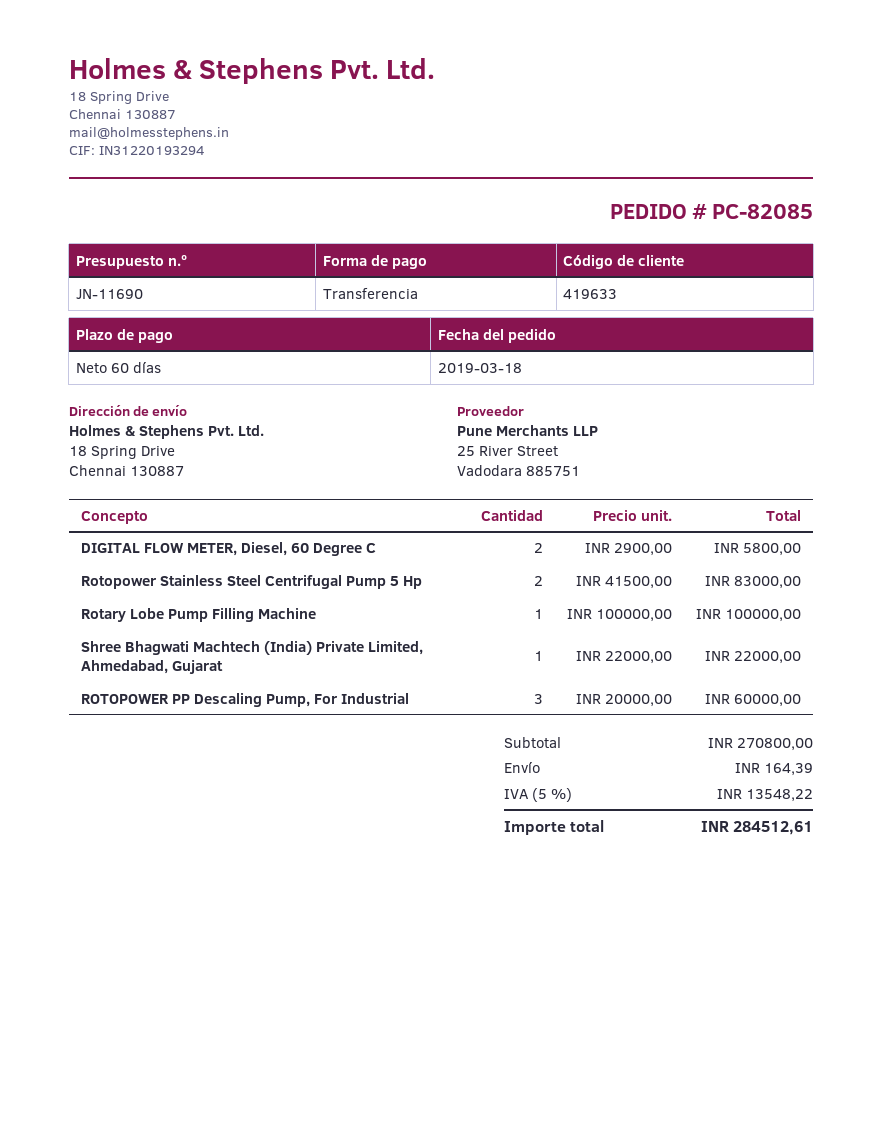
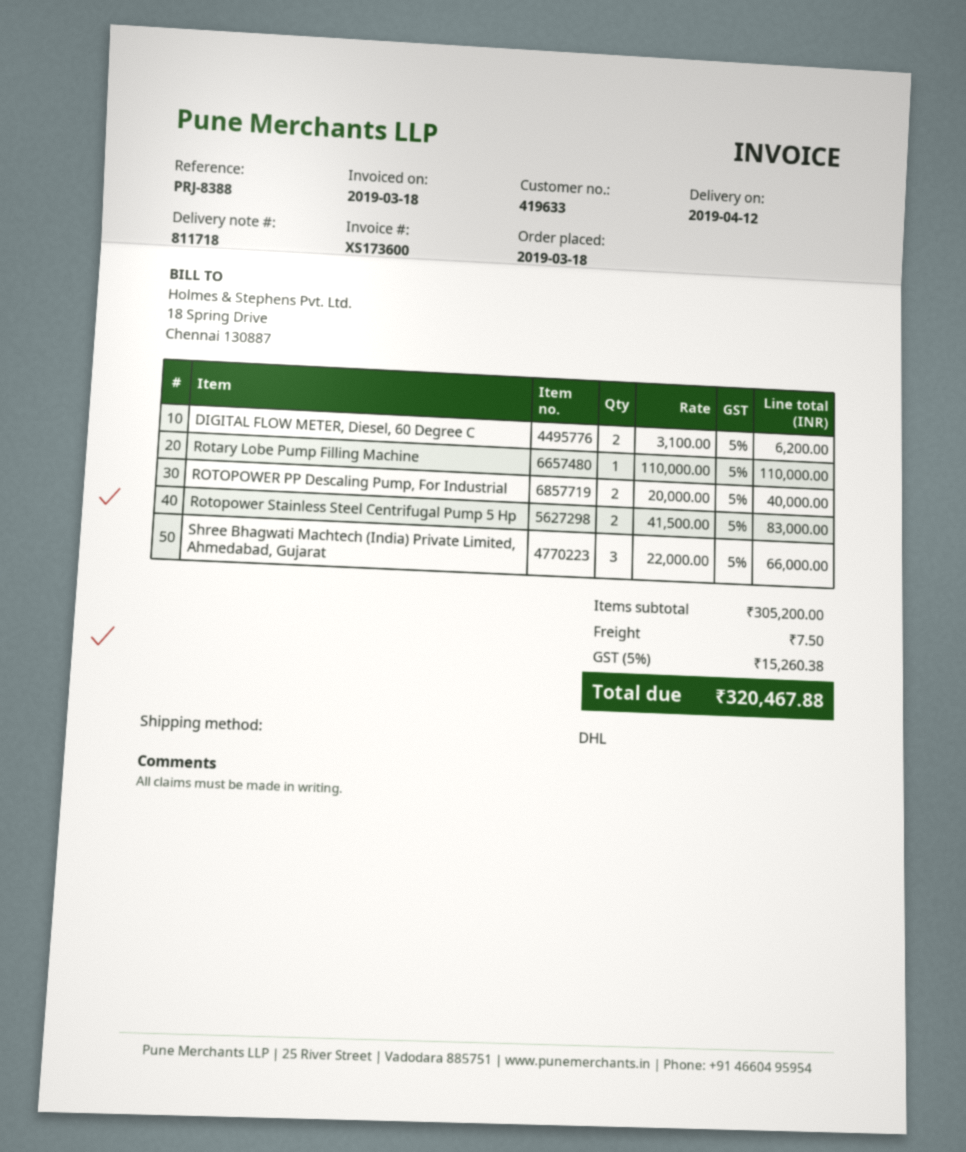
DIGITAL FLOW METER, Diesel, 60 Degree C: 2 x 2900.00 = 5800.00 -> 2 x 3100.00 = 6200.00
Rotary Lobe Pump Filling Machine: 1 x 100000.00 = 100000.00 -> 1 x 110000.00 = 110000.00
Shree Bhagwati Machtech (India) Private Limited, Ahmedabad, Gujarat: 1 x 22000.00 = 22000.00 -> 3 x 22000.00 = 66000.00
ROTOPOWER PP Descaling Pump, For Industrial: 3 x 20000.00 = 60000.00 -> 2 x 20000.00 = 40000.00
subtotal: 270800.00 -> 305200.00
shipping: 164.39 -> 7.50
tax: 5% = 13548.22 -> 5% = 15260.38
total: 284512.61 -> 320467.88

